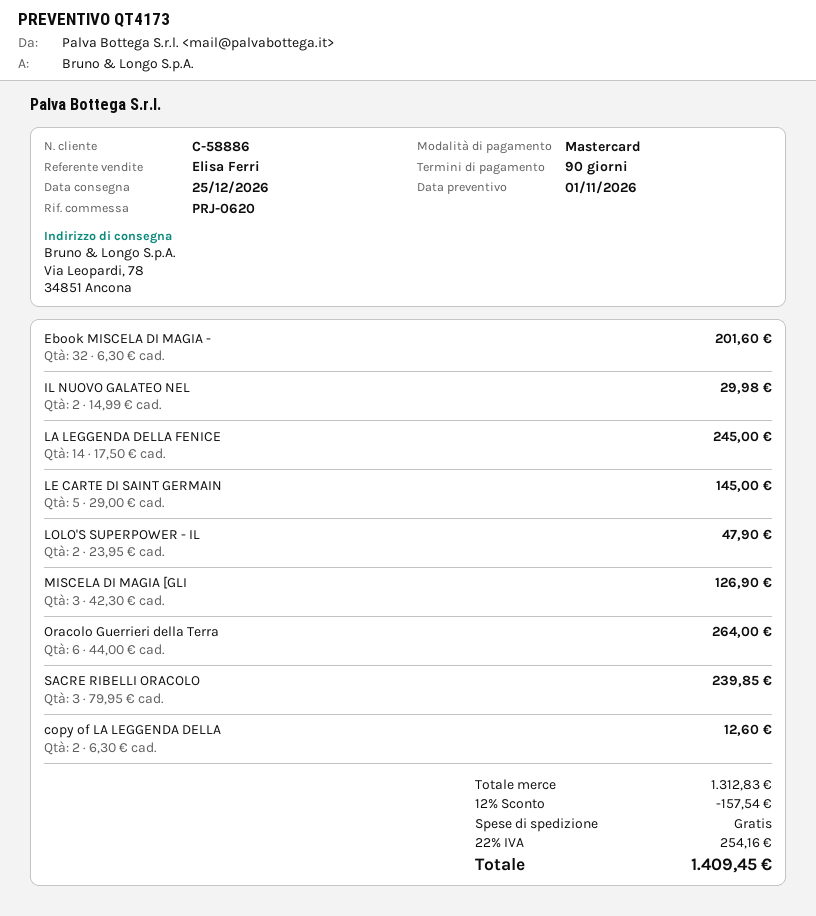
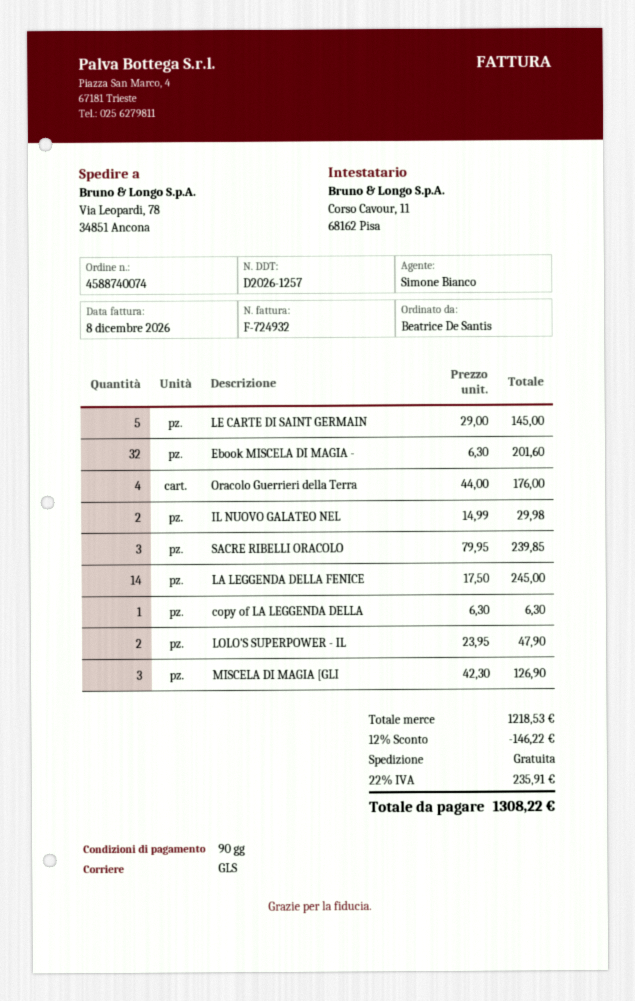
sales rep: Elisa Ferri -> Simone Bianco
Oracolo Guerrieri della Terra: 6 x 44.00 = 264.00 -> 4 x 44.00 = 176.00
copy of LA LEGGENDA DELLA: 2 x 6.30 = 12.60 -> 1 x 6.30 = 6.30
subtotal: 1312.83 -> 1218.53
discount: 12% = 157.54 -> 12% = 146.22
tax: 22% = 254.16 -> 22% = 235.91
total: 1409.45 -> 1308.22

